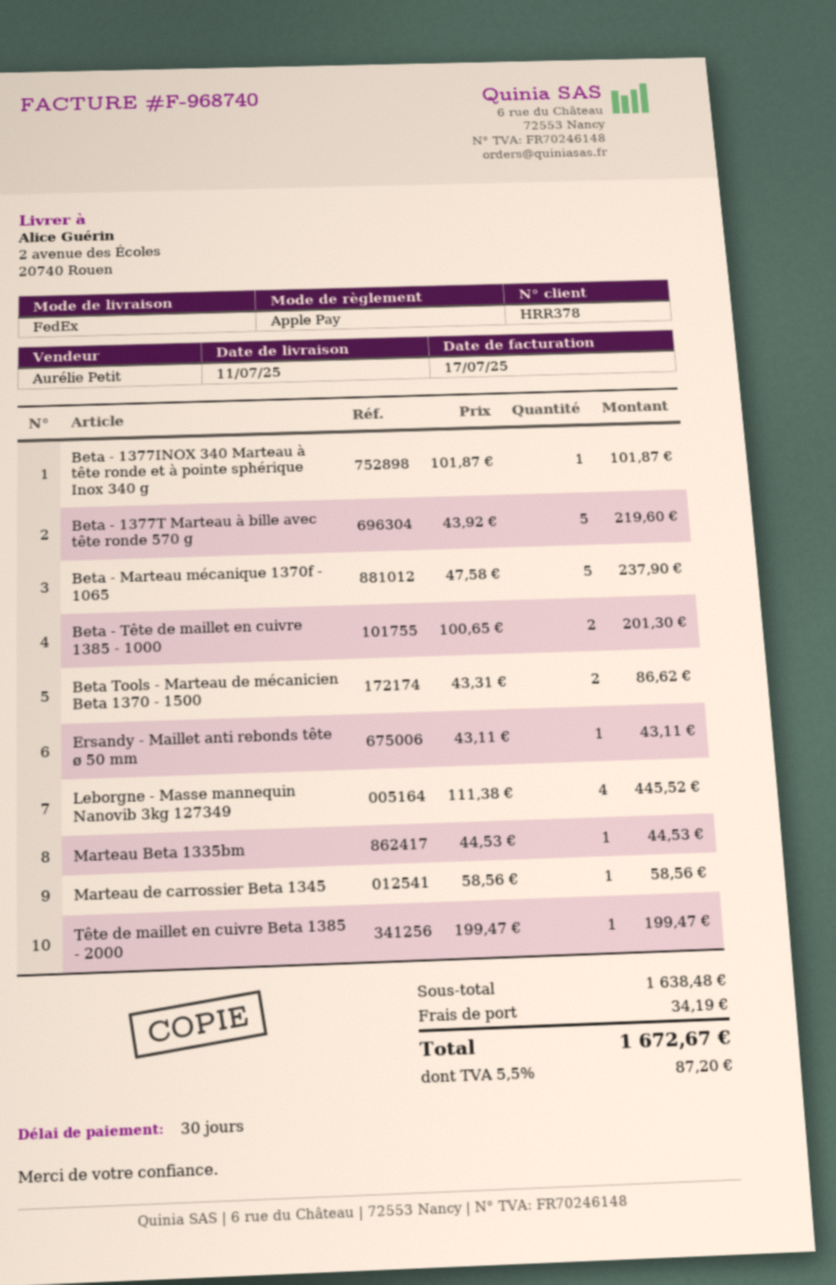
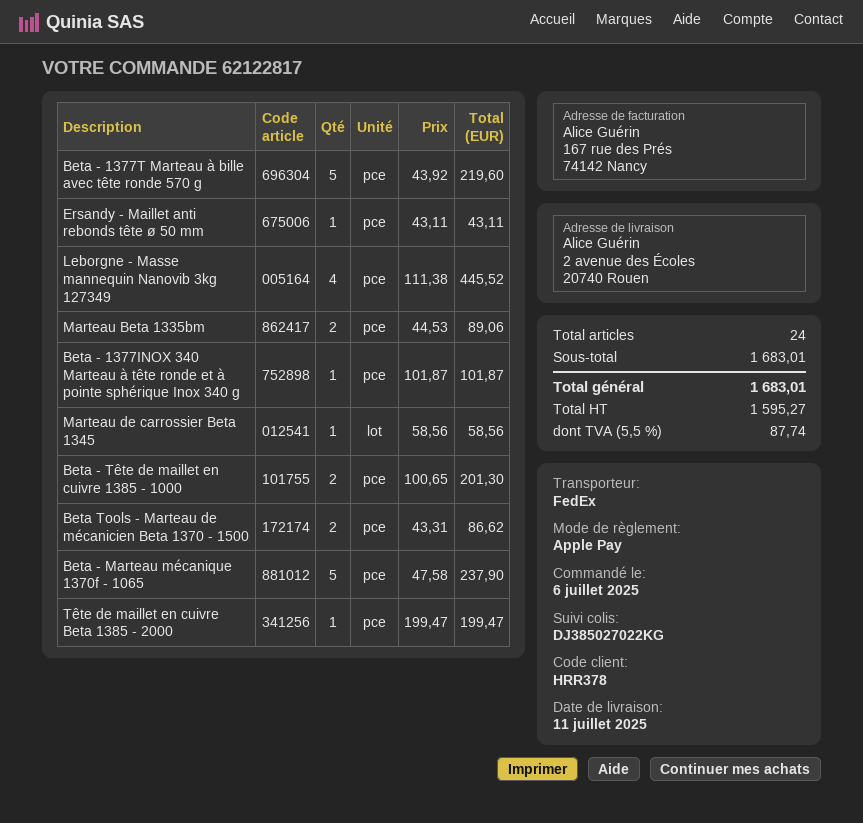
Marteau Beta 1335bm: 1 x 44.53 = 44.53 -> 2 x 44.53 = 89.06
subtotal: 1638.48 -> 1683.01
shipping: 34.19 -> none
tax: 5.5% = 87.20 -> 5.5% = 87.74
total: 1672.67 -> 1683.01

